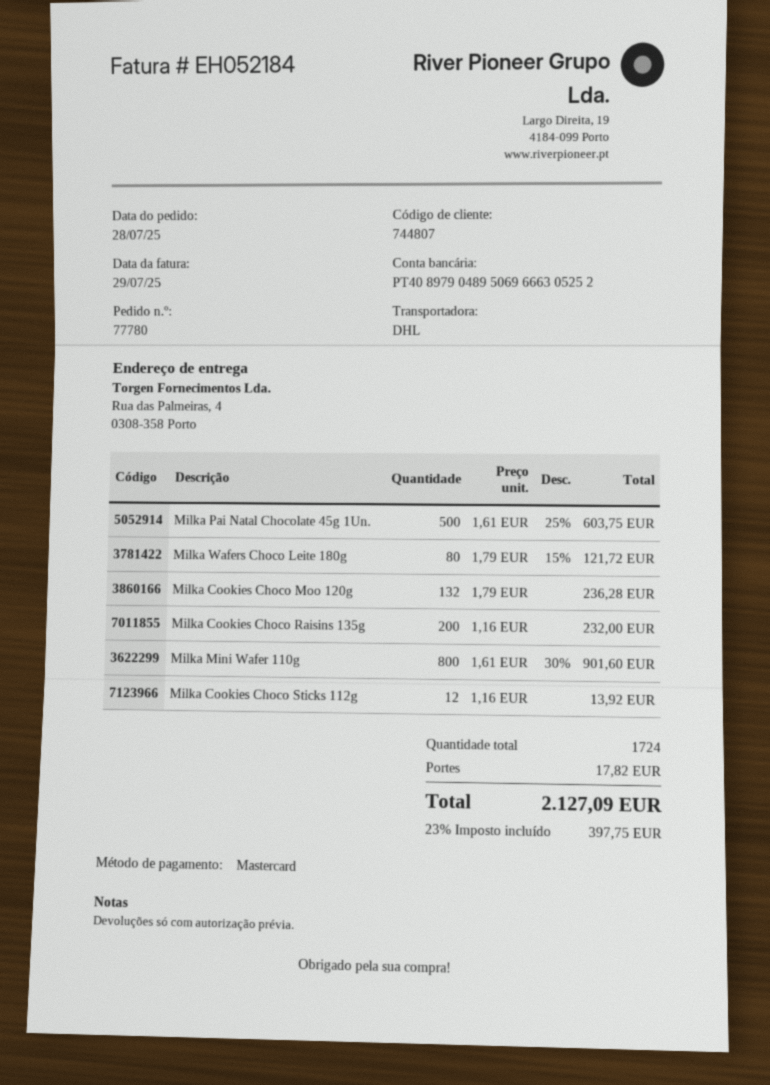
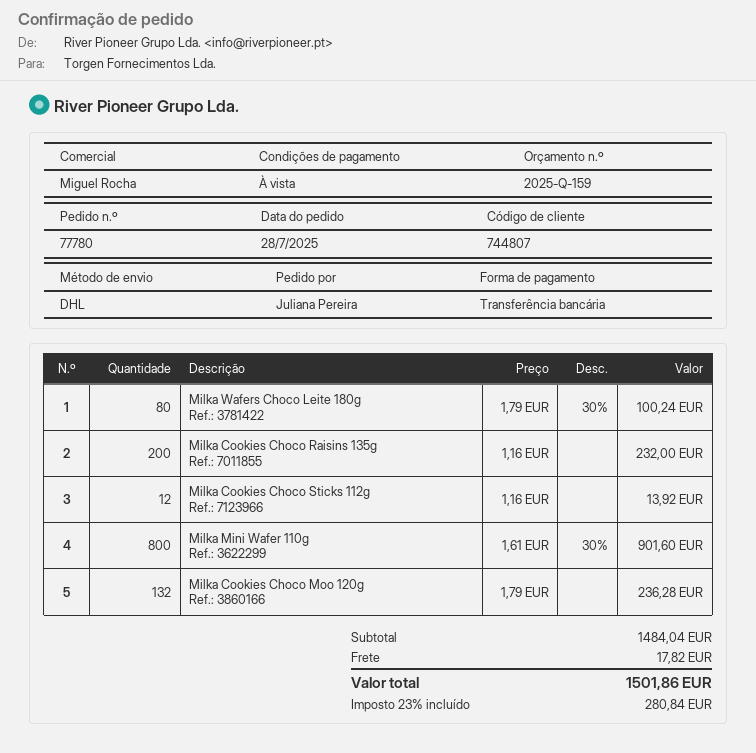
payment method: Mastercard -> bank transfer
Milka Pai Natal Chocolate 45g 1Un.: 500 x 1.61 - 25% = 603.75 -> none
Milka Wafers Choco Leite 180g: 80 x 1.79 - 15% = 121.72 -> 80 x 1.79 - 30% = 100.24
tax: 23% = 397.75 -> 23% = 280.84
total: 2127.09 -> 1501.86

